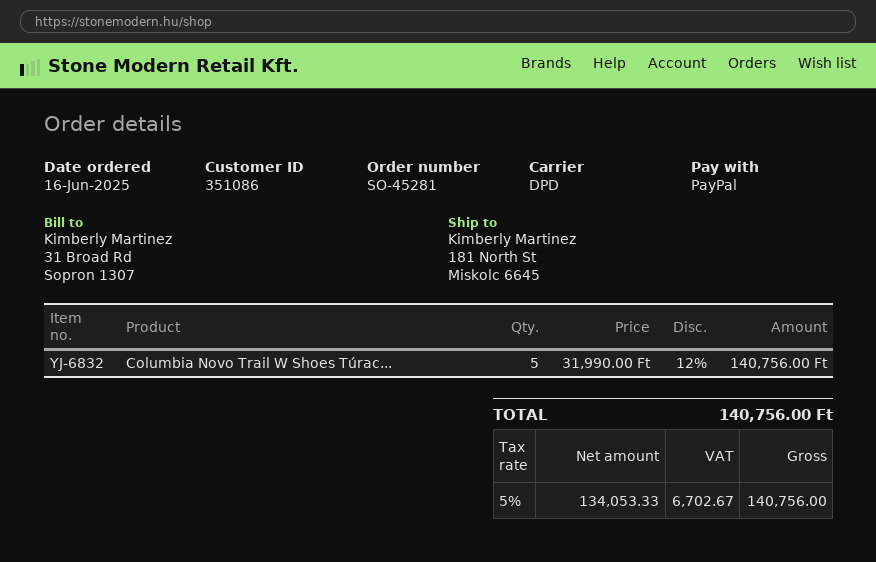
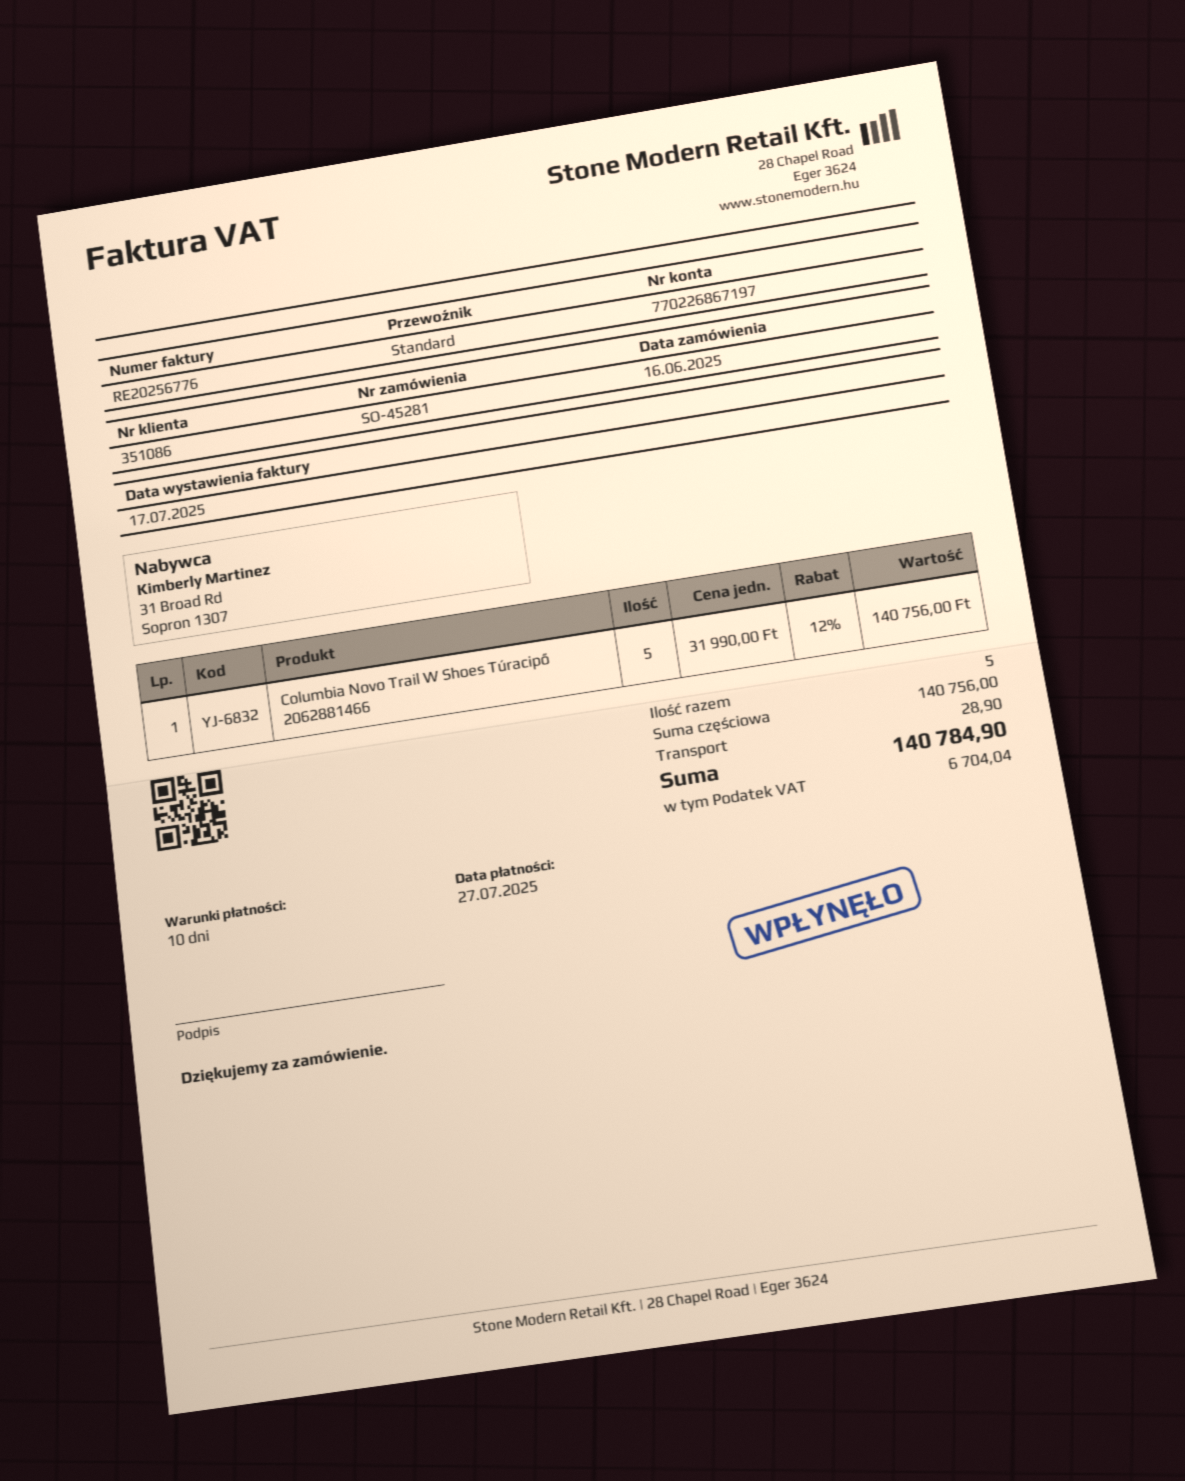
shipping method: DPD -> standard
shipping: none -> 28.90
tax: 6702.67 -> 6704.04
total: 140756.00 -> 140784.90

